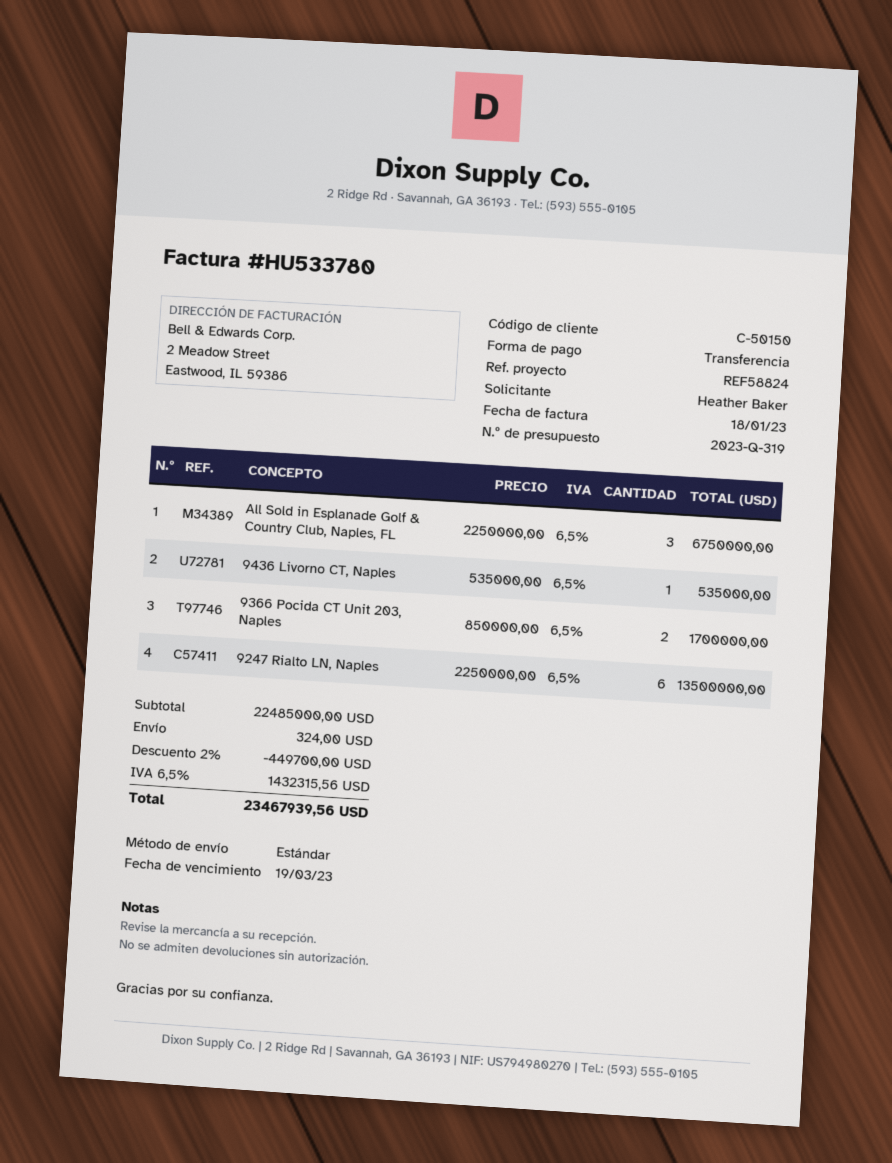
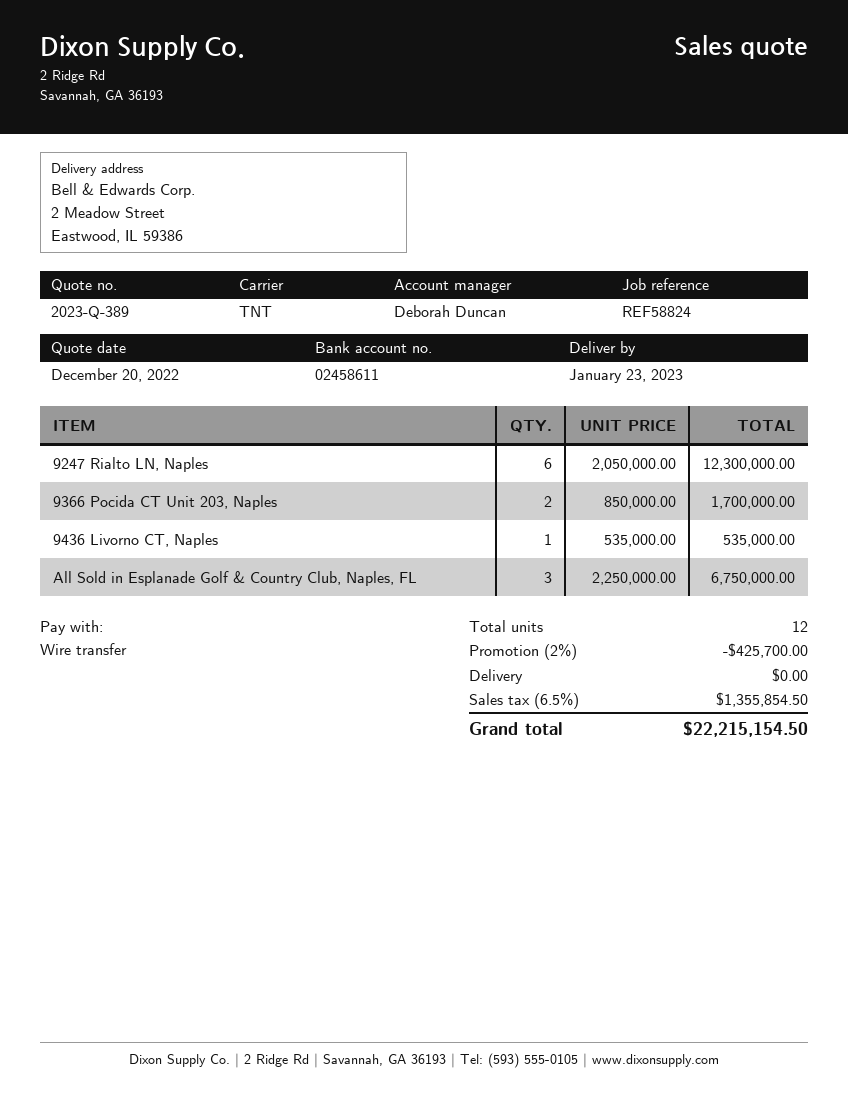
quote number: 2023-Q-319 -> 2023-Q-389
shipping method: standard -> TNT
9247 Rialto LN, Naples: 6 x 2250000.00 = 13500000.00 -> 6 x 2050000.00 = 12300000.00
discount: 2% = 449700.00 -> 2% = 425700.00
shipping: 324.00 -> 0.00
tax: 6.5% = 1432315.56 -> 6.5% = 1355854.50
total: 23467939.56 -> 22215154.50

